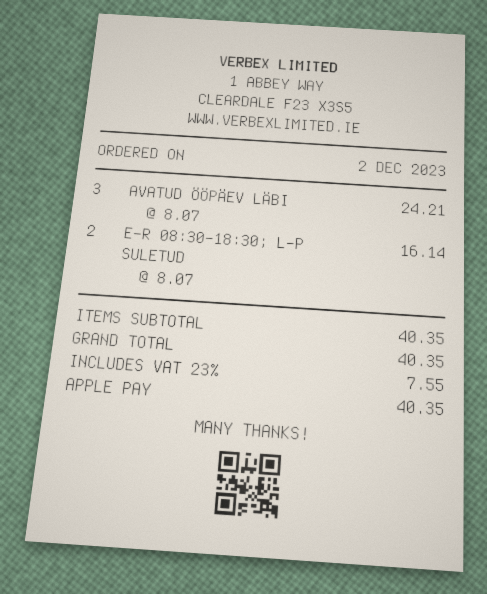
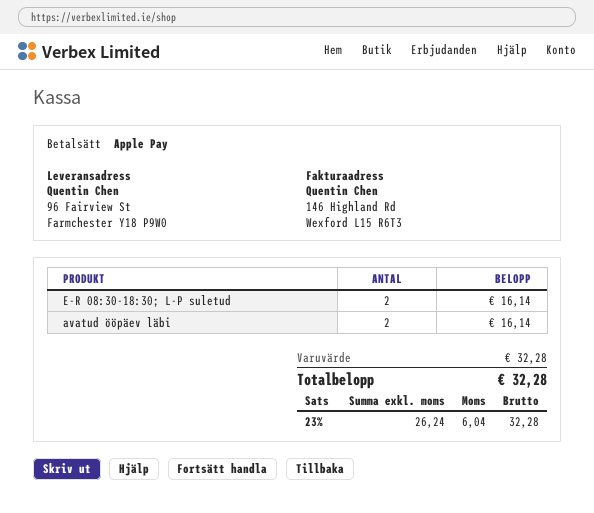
AVATUD ÖÖPÄEV LÄBI: 3 for 24.21 -> 2 for 16.14
subtotal: 40.35 -> 32.28
tax: 23% = 7.55 -> 23% = 6.04
total: 40.35 -> 32.28

